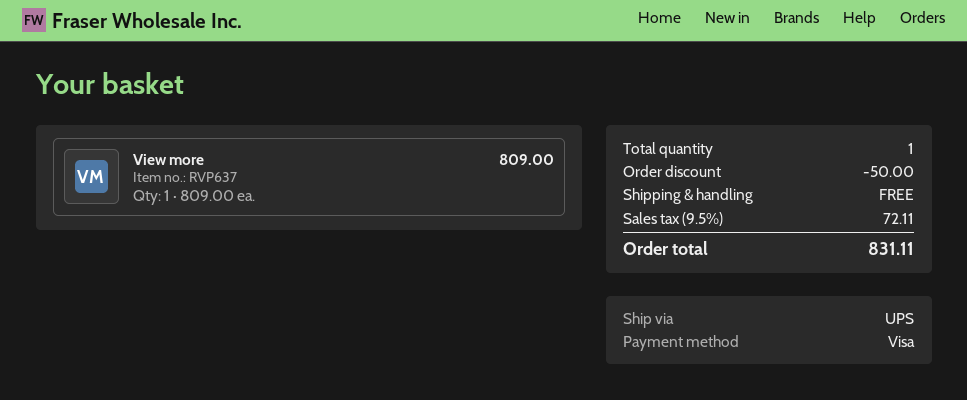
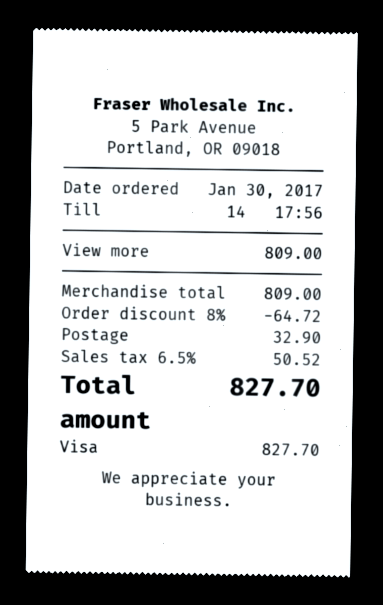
discount: 50.00 -> 64.72
shipping: 0.00 -> 32.90
tax: 9.5% = 72.11 -> 6.5% = 50.52
total: 831.11 -> 827.70

